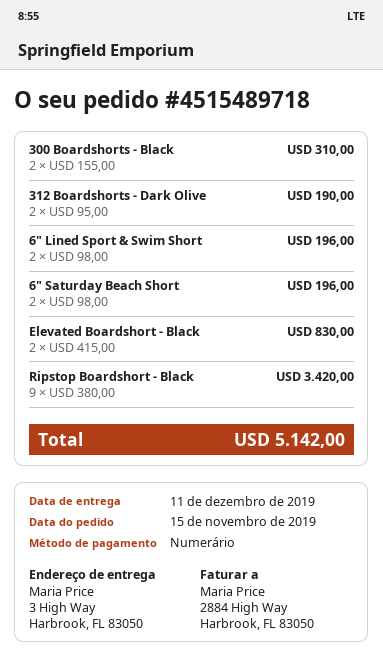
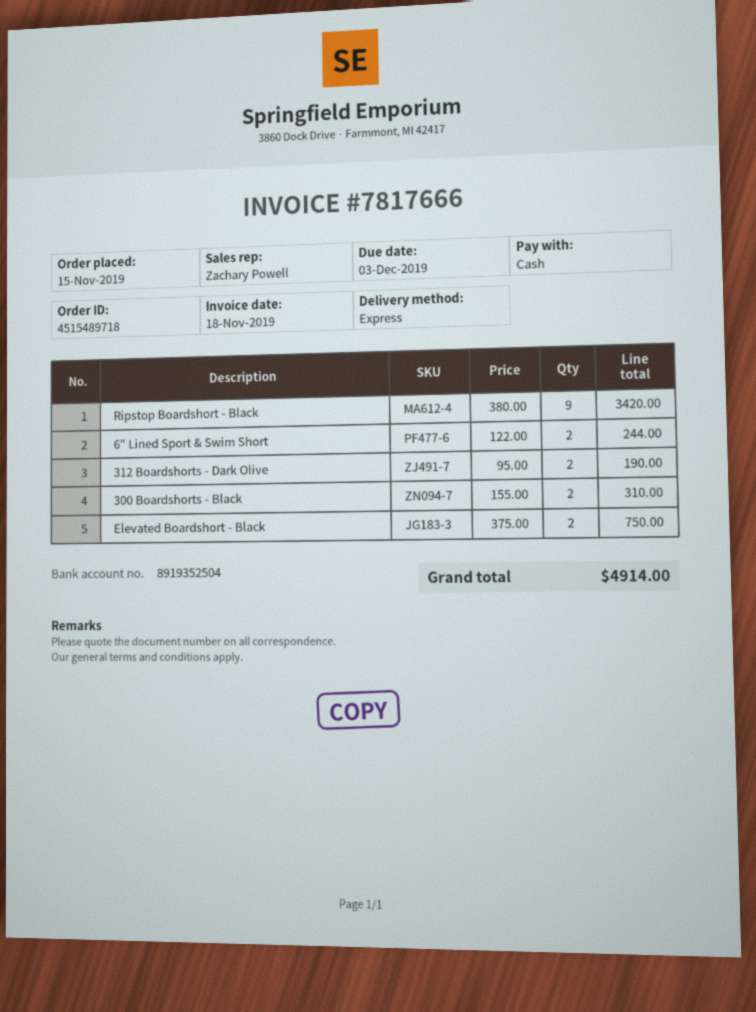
6" Lined Sport & Swim Short: 2 x 98.00 = 196.00 -> 2 x 122.00 = 244.00
6" Saturday Beach Short: 2 x 98.00 = 196.00 -> none
Elevated Boardshort - Black: 2 x 415.00 = 830.00 -> 2 x 375.00 = 750.00
total: 5142.00 -> 4914.00

